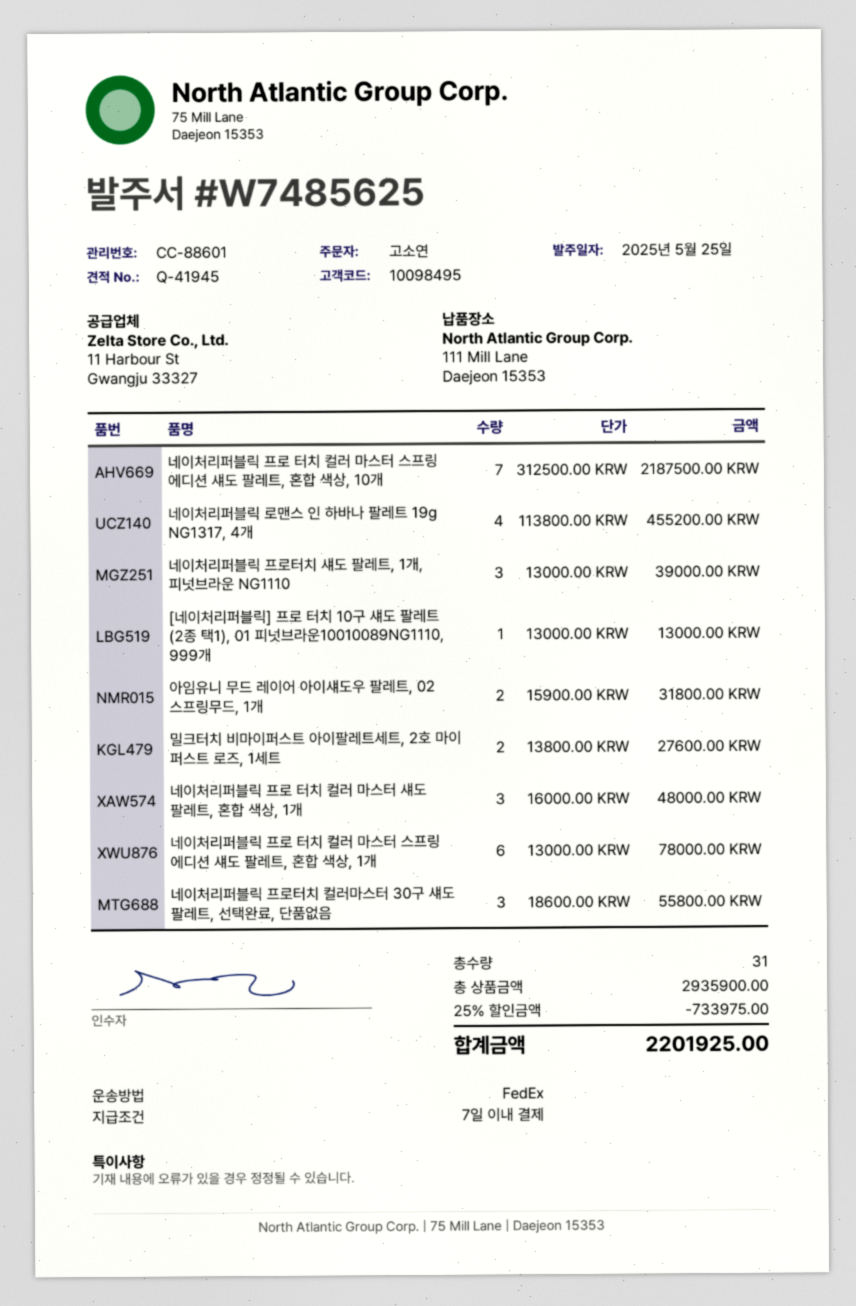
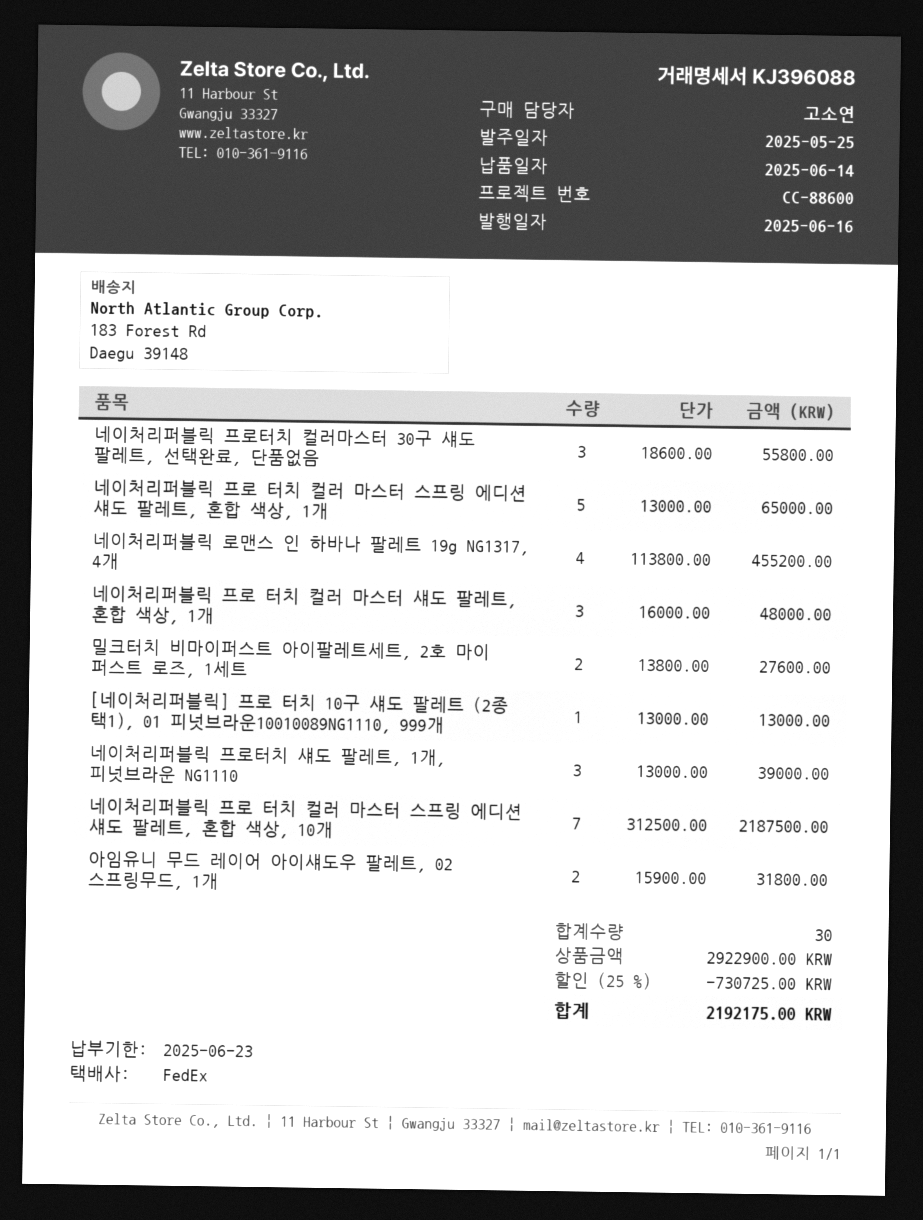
reference: CC-88601 -> CC-88600
ship to: 111 Mill Lane, Daejeon 15353 -> 183 Forest Rd, Daegu 39148
네이처리퍼블릭 프로 터치 컬러 마스터 스프링 에디션 섀도 팔레트, 혼합 색상, 1개: 6 x 13000.00 = 78000.00 -> 5 x 13000.00 = 65000.00
total quantity: 31 -> 30
subtotal: 2935900.00 -> 2922900.00
discount: 25% = 733975.00 -> 25% = 730725.00
total: 2201925.00 -> 2192175.00

